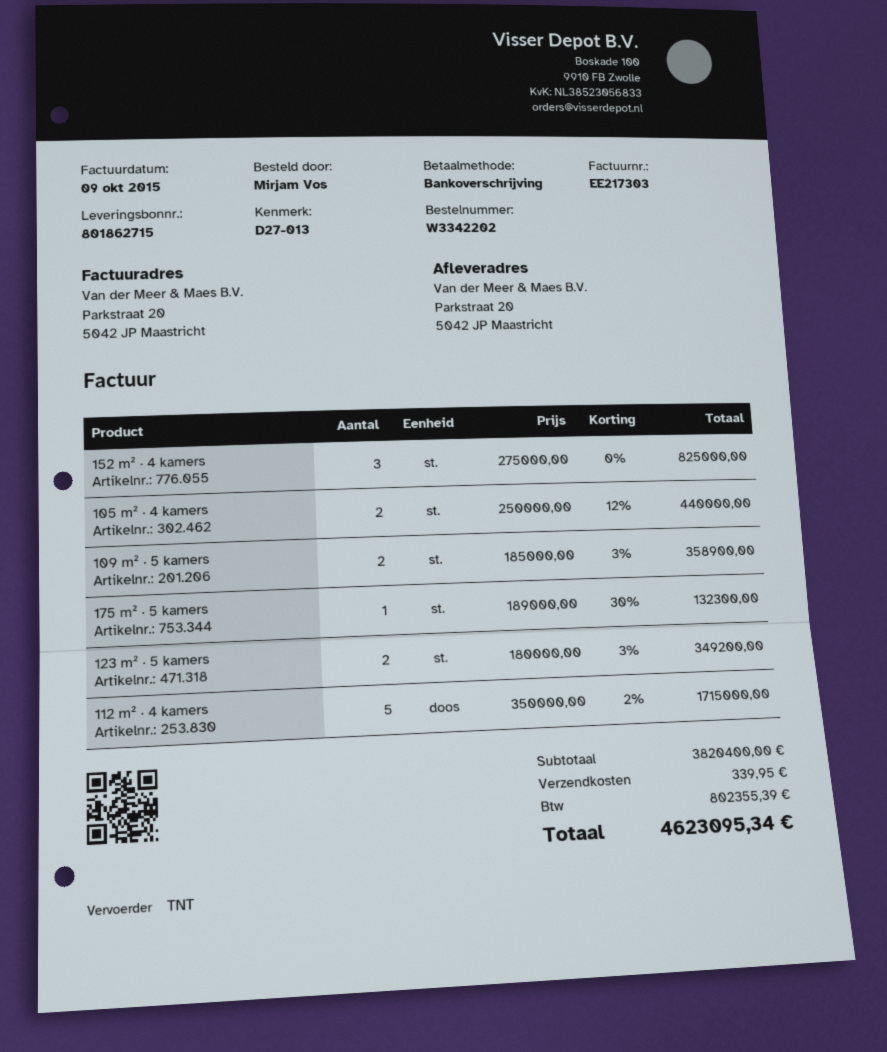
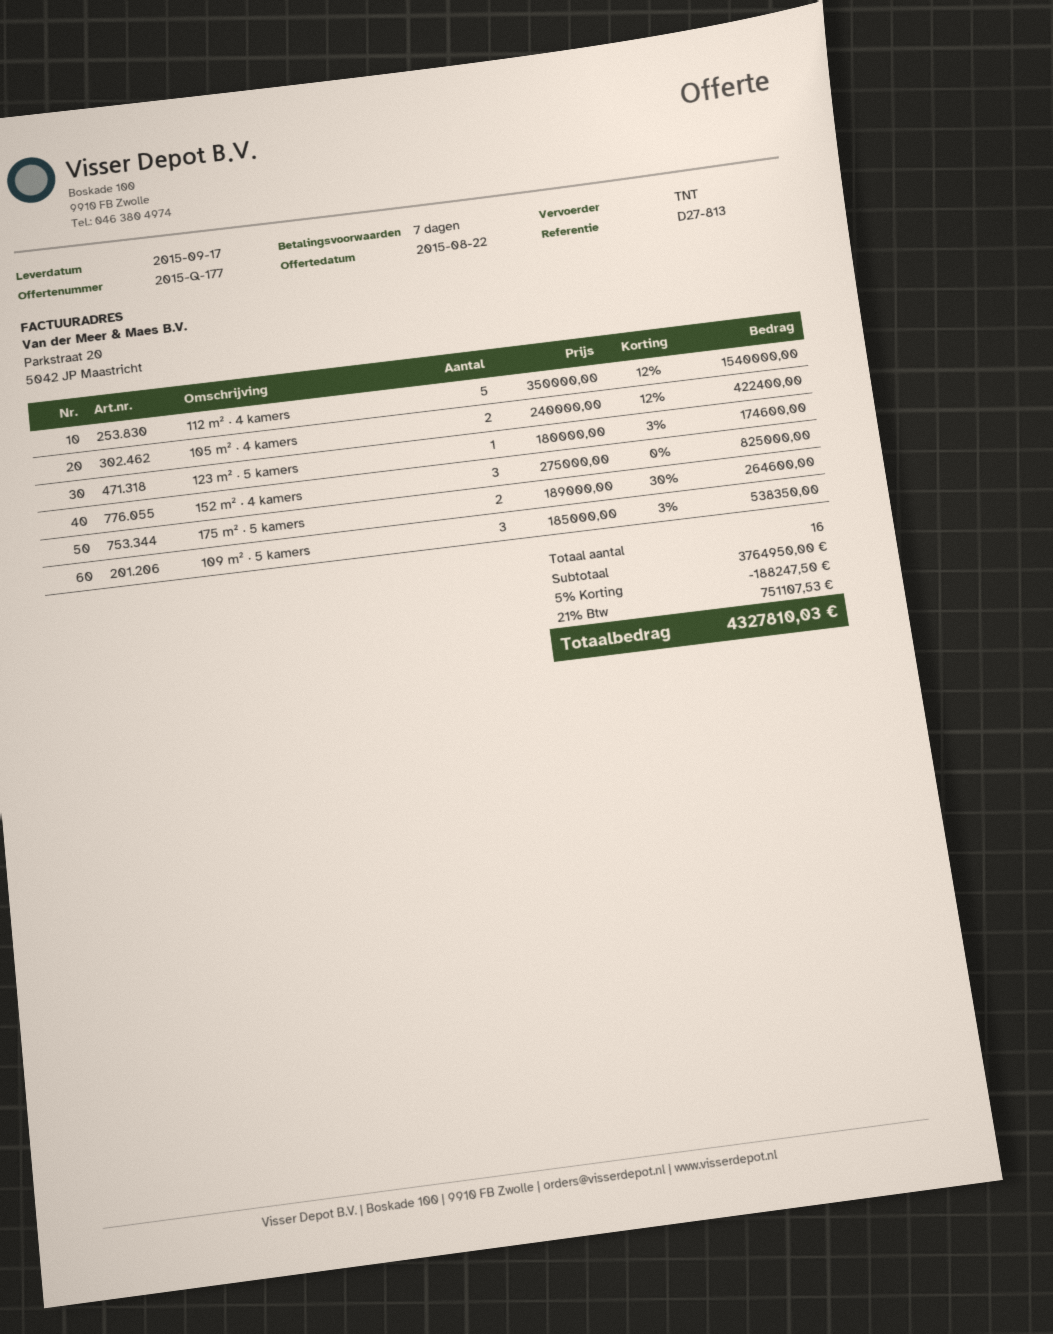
reference: D27-013 -> D27-813
105 m² · 4 kamers: 2 x 250000.00 - 12% = 440000.00 -> 2 x 240000.00 - 12% = 422400.00
109 m² · 5 kamers: 2 x 185000.00 - 3% = 358900.00 -> 3 x 185000.00 - 3% = 538350.00
175 m² · 5 kamers: 1 x 189000.00 - 30% = 132300.00 -> 2 x 189000.00 - 30% = 264600.00
123 m² · 5 kamers: 2 x 180000.00 - 3% = 349200.00 -> 1 x 180000.00 - 3% = 174600.00
112 m² · 4 kamers: 5 x 350000.00 - 2% = 1715000.00 -> 5 x 350000.00 - 12% = 1540000.00
subtotal: 3820400.00 -> 3764950.00
discount: none -> 5% = 188247.50
shipping: 339.95 -> none
tax: 802355.39 -> 751107.53
total: 4623095.34 -> 4327810.03

